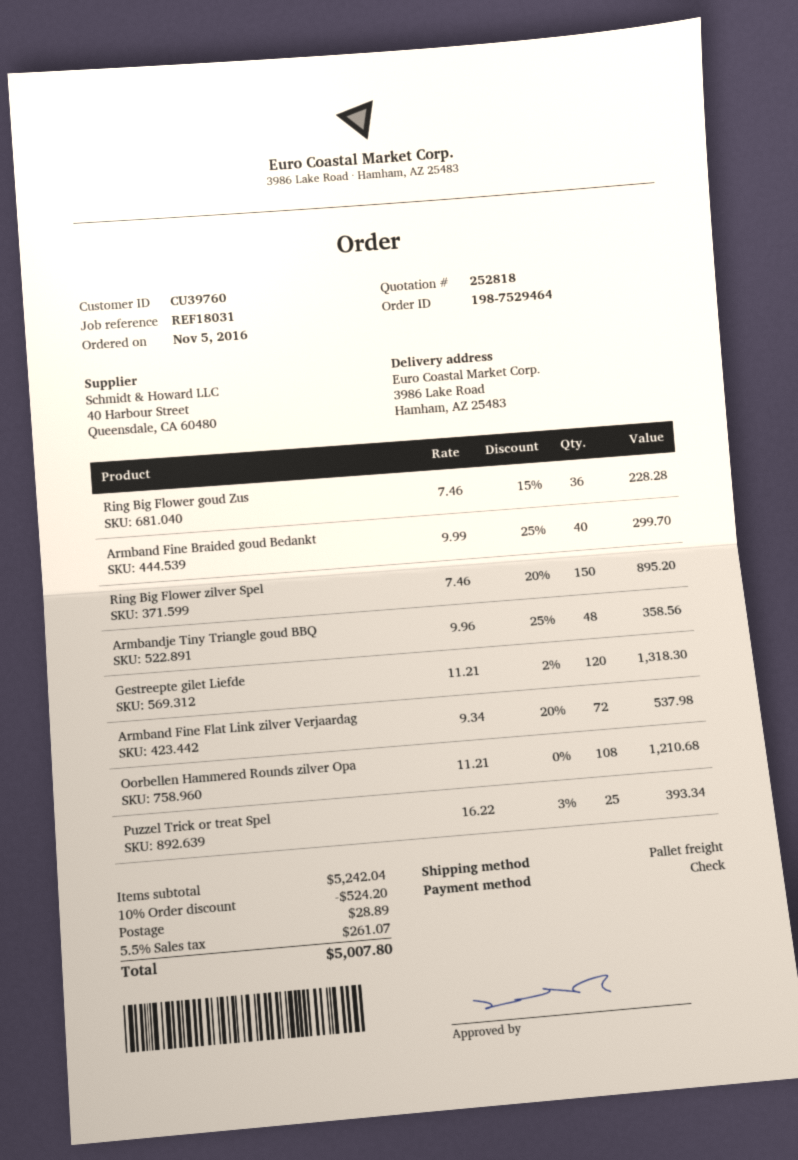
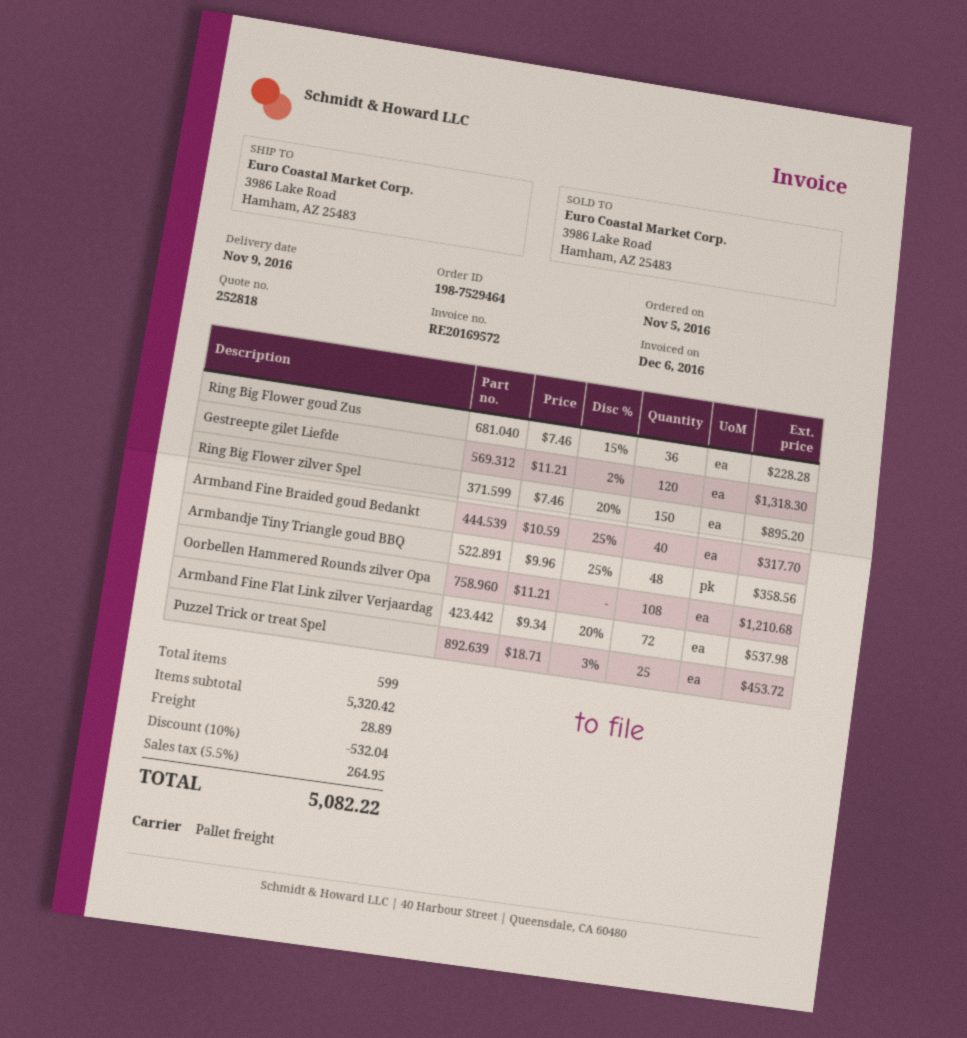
Armband Fine Braided goud Bedankt: 40 x 9.99 - 25% = 299.70 -> 40 x 10.59 - 25% = 317.70
Puzzel Trick or treat Spel: 25 x 16.22 - 3% = 393.34 -> 25 x 18.71 - 3% = 453.72
subtotal: 5242.04 -> 5320.42
discount: 10% = 524.20 -> 10% = 532.04
tax: 5.5% = 261.07 -> 5.5% = 264.95
total: 5007.80 -> 5082.22

